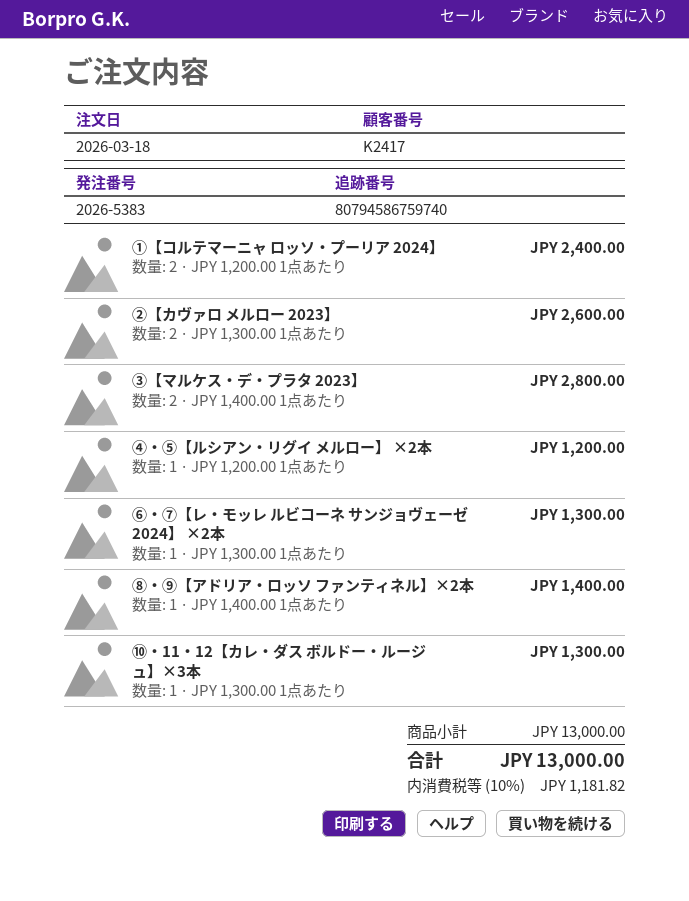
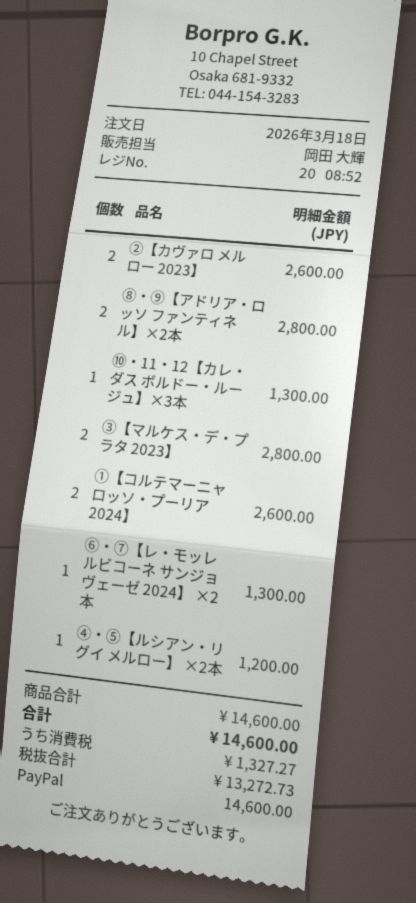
①【コルテマーニャ ロッソ・プーリア 2024】: 2 for 2400.00 -> 2 for 2600.00
⑧・⑨【アドリア・ロッソ ファンティネル】×2本: 1 for 1400.00 -> 2 for 2800.00
subtotal: 13000.00 -> 14600.00
tax: 1181.82 -> 1327.27
total: 13000.00 -> 14600.00

